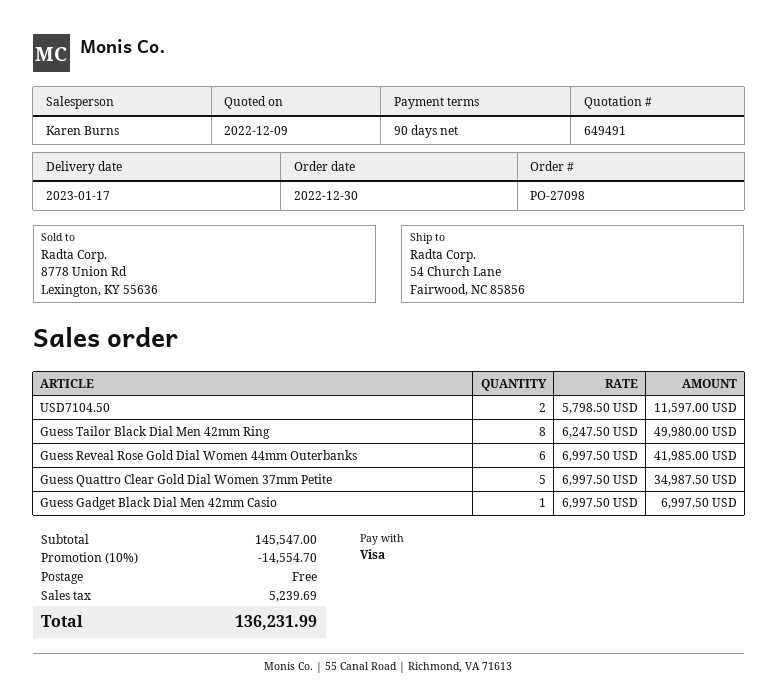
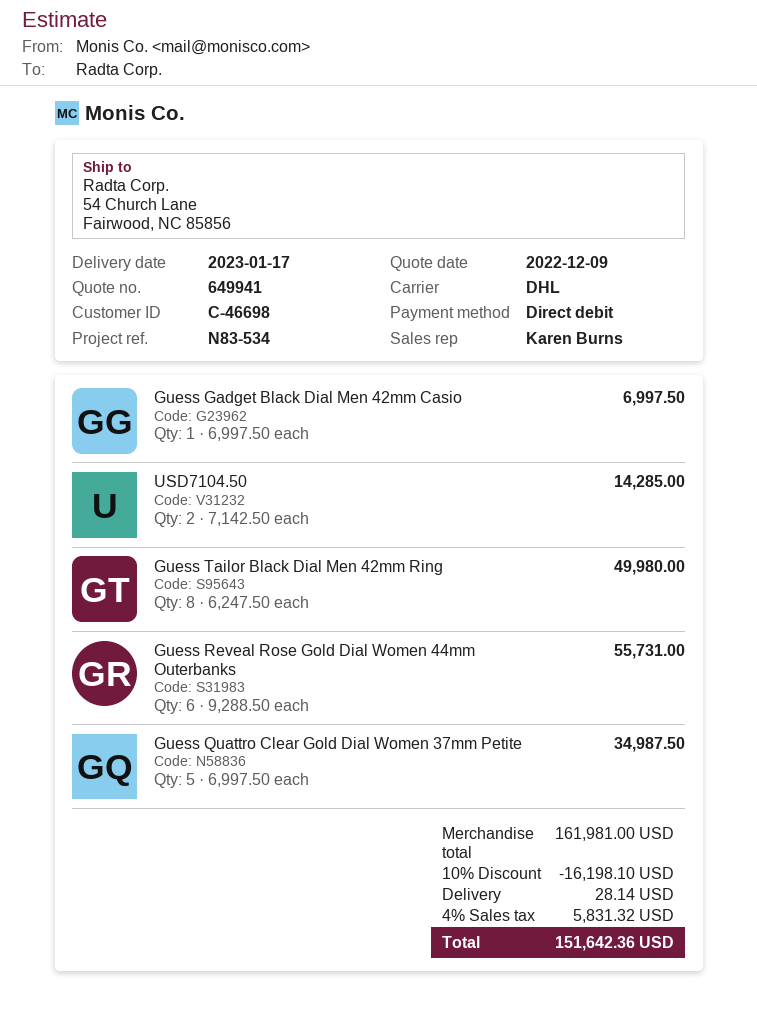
quote number: 649491 -> 649941
payment method: Visa -> direct debit
USD7104.50: 2 x 5798.50 = 11597.00 -> 2 x 7142.50 = 14285.00
Guess Reveal Rose Gold Dial Women 44mm Outerbanks: 6 x 6997.50 = 41985.00 -> 6 x 9288.50 = 55731.00
subtotal: 145547.00 -> 161981.00
discount: 10% = 14554.70 -> 10% = 16198.10
shipping: 0.00 -> 28.14
tax: 5239.69 -> 5831.32
total: 136231.99 -> 151642.36

